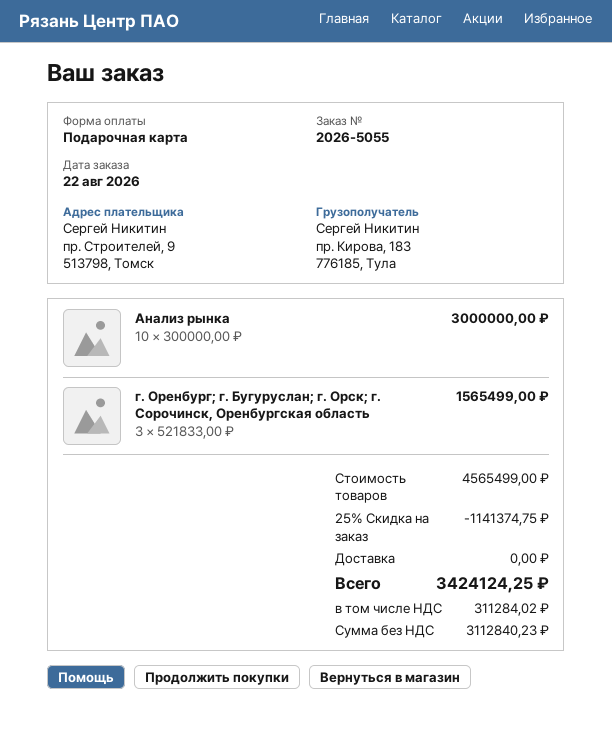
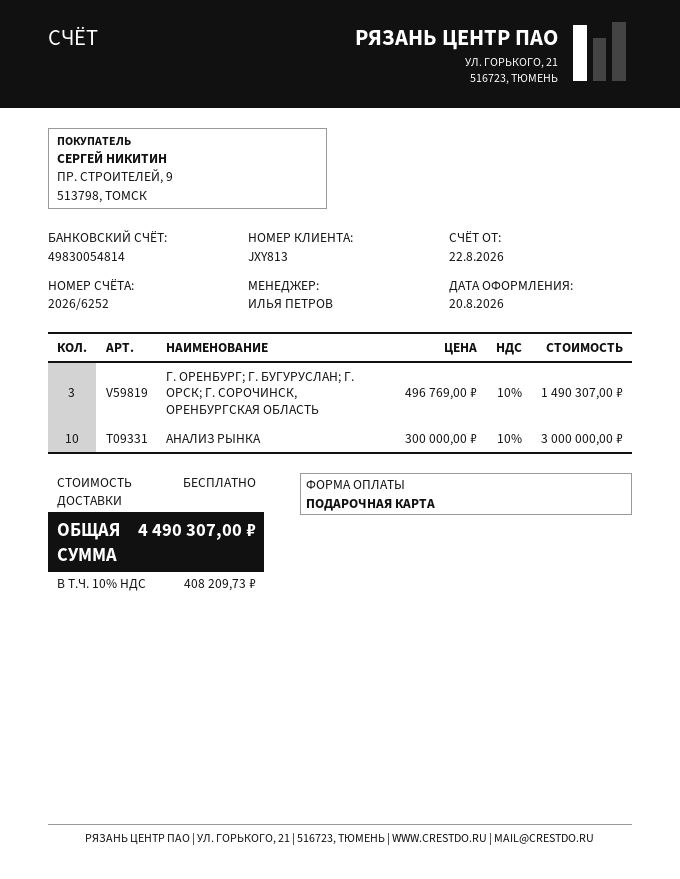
order date: 2026-08-22 -> 2026-08-20
г. Оренбург; г. Бугуруслан; г. Орск; г. Сорочинск, Оренбургская область: 3 x 521833.00 = 1565499.00 -> 3 x 496769.00 = 1490307.00
discount: 25% = 1141374.75 -> none
tax: 311284.02 -> 408209.73
total: 3424124.25 -> 4490307.00

